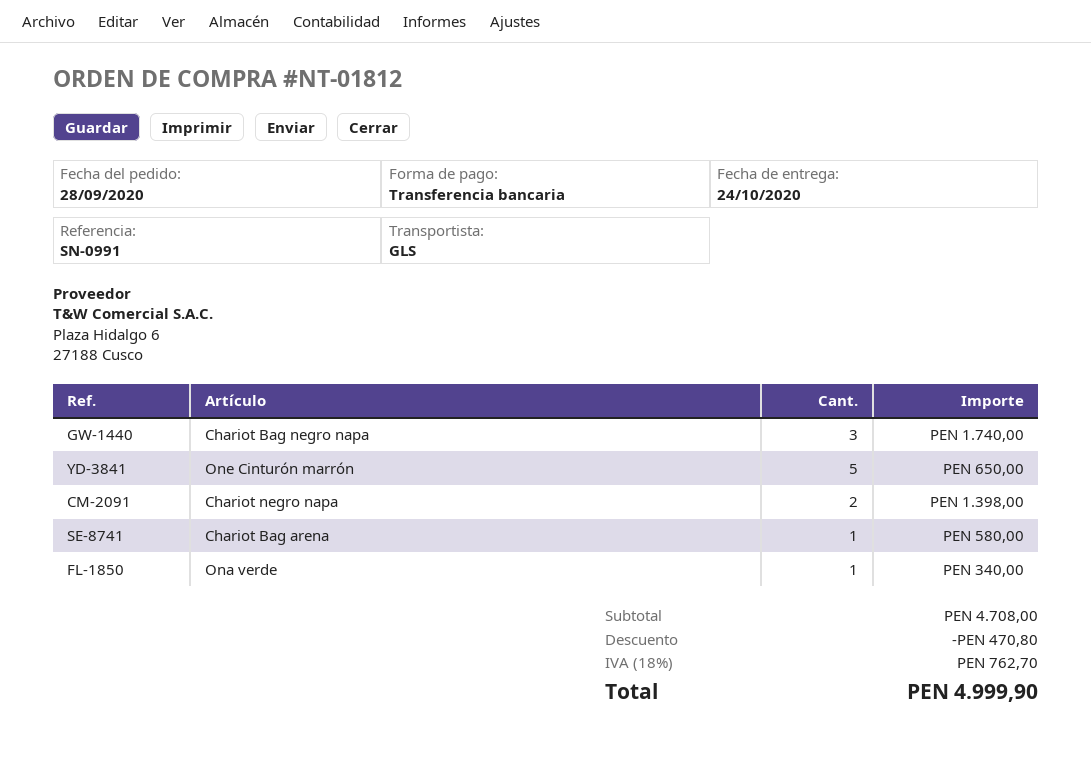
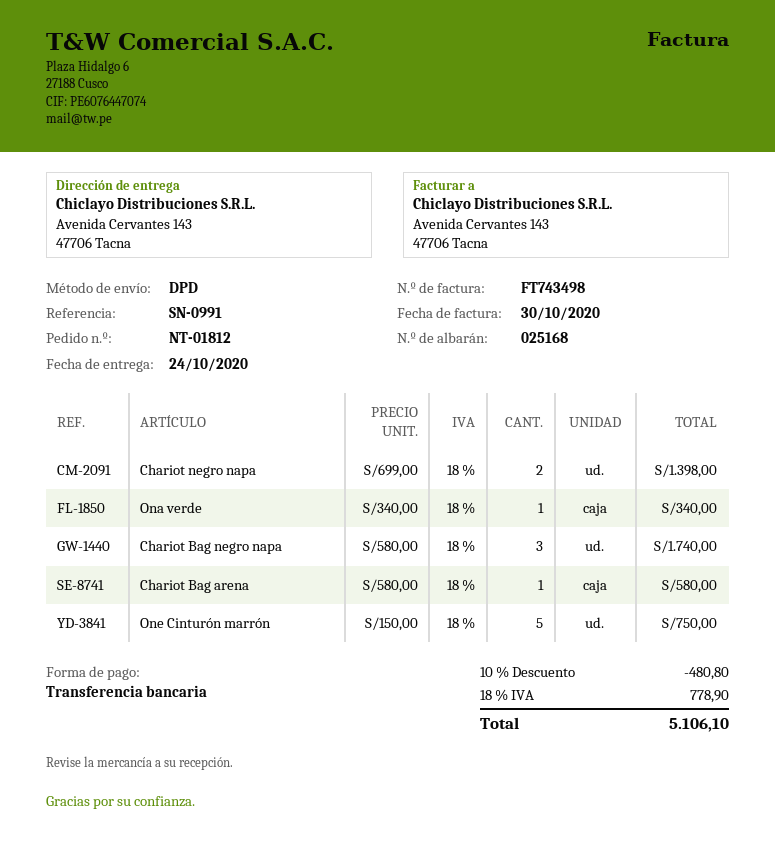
shipping method: GLS -> DPD
One Cinturón marrón: 5 for 650.00 -> 5 for 750.00
discount: 470.80 -> 480.80
tax: 18% = 762.70 -> 18% = 778.90
total: 4999.90 -> 5106.10

